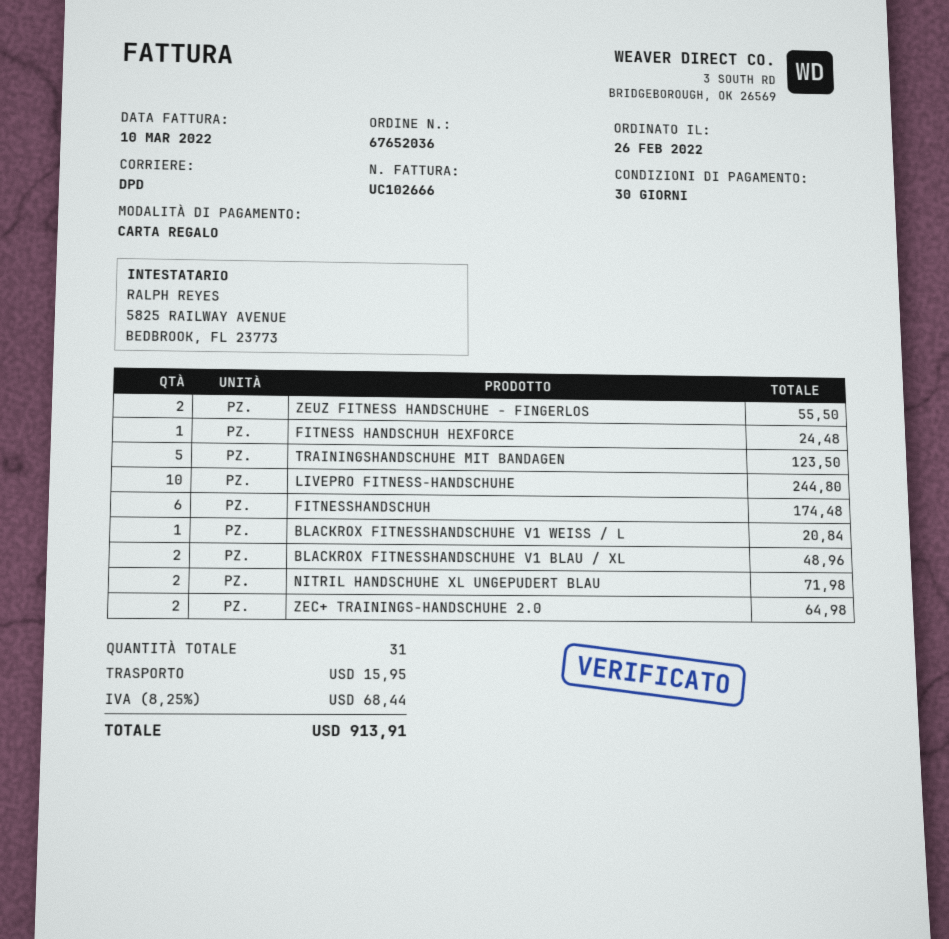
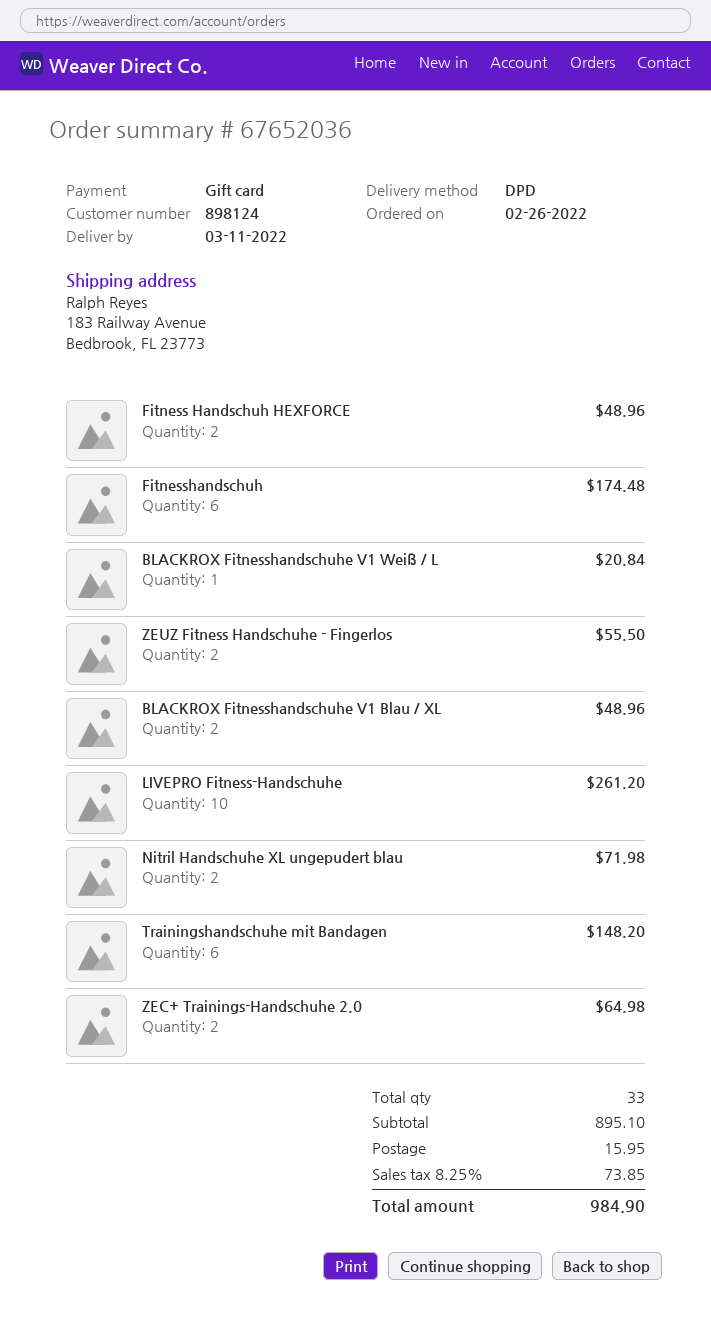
FITNESS HANDSCHUH HEXFORCE: 1 for 24.48 -> 2 for 48.96
TRAININGSHANDSCHUHE MIT BANDAGEN: 5 for 123.50 -> 6 for 148.20
LIVEPRO FITNESS-HANDSCHUHE: 10 for 244.80 -> 10 for 261.20
total quantity: 31 -> 33
tax: 8.25% = 68.44 -> 8.25% = 73.85
total: 913.91 -> 984.90

